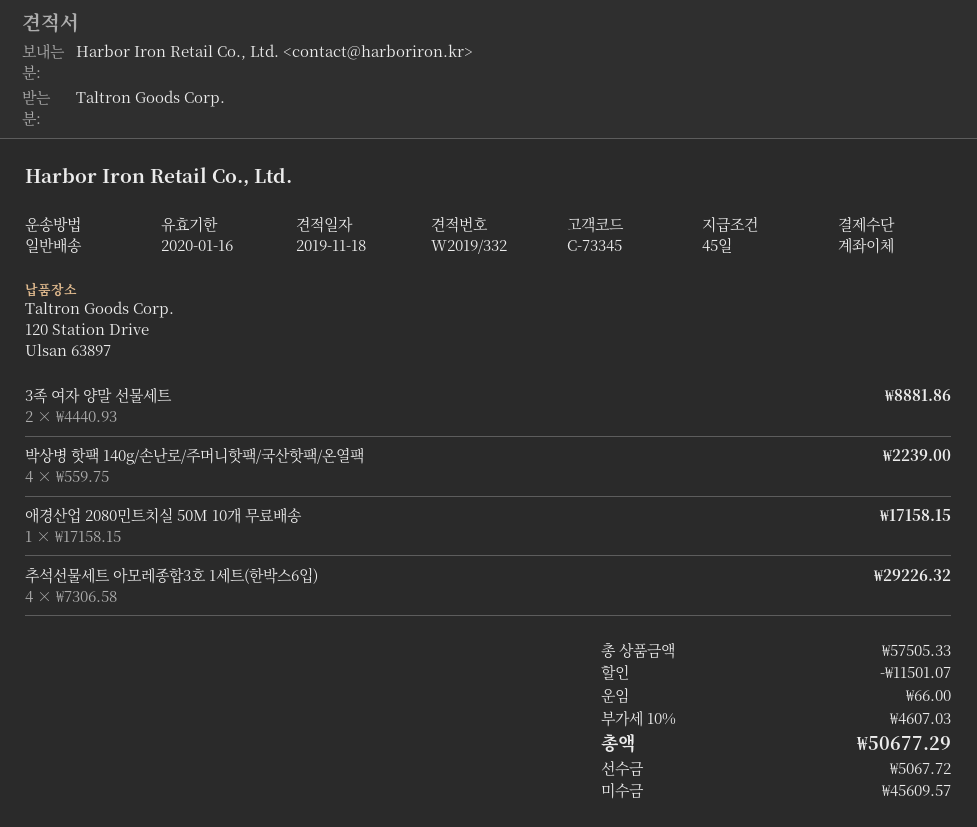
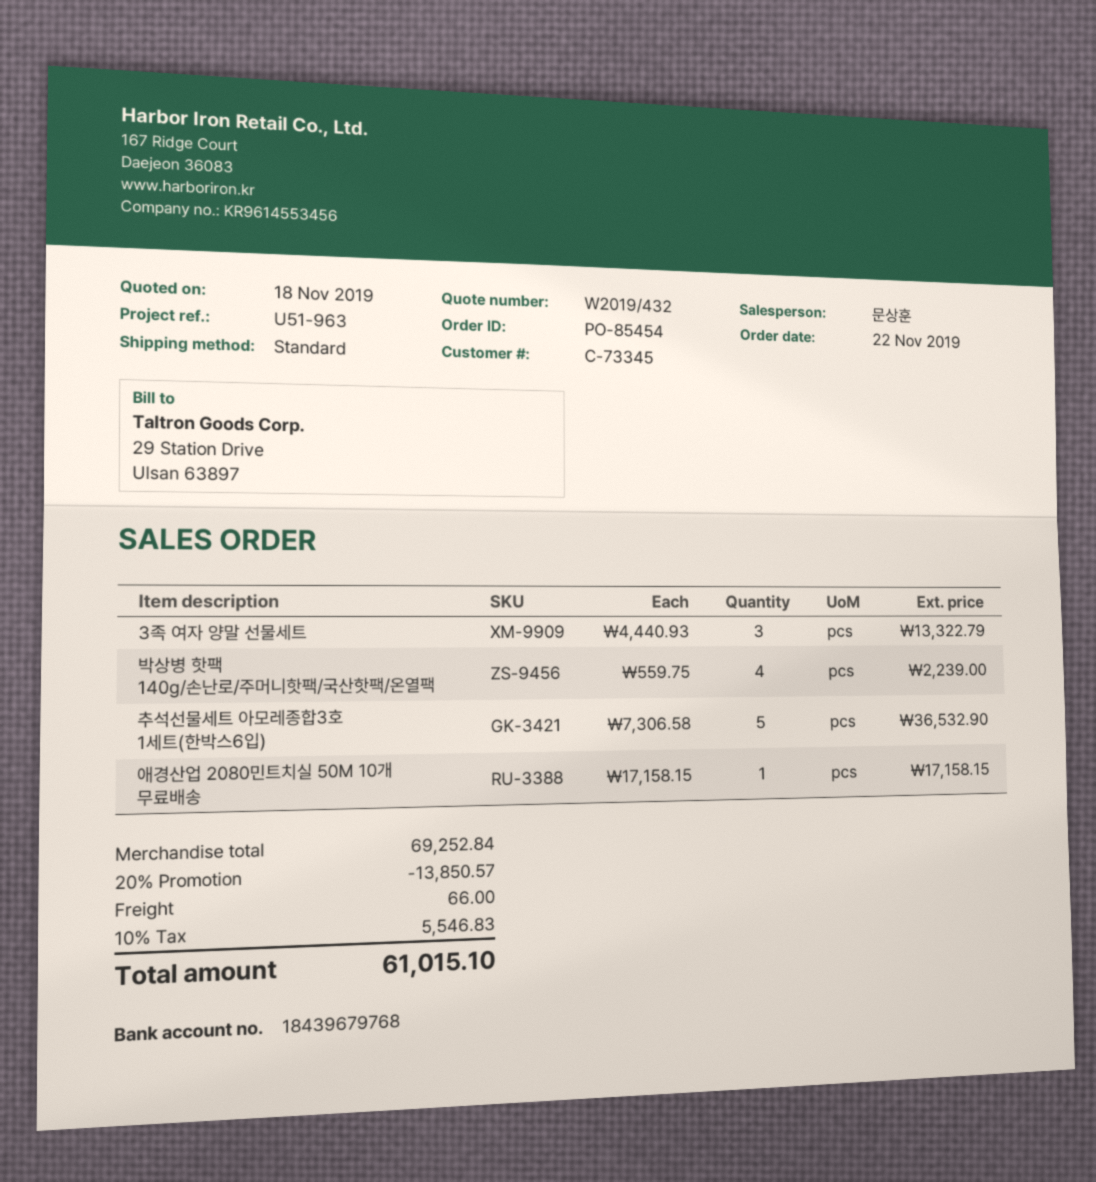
quote number: W2019/332 -> W2019/432
3족 여자 양말 선물세트: 2 x 4440.93 = 8881.86 -> 3 x 4440.93 = 13322.79
추석선물세트 아모레종합3호 1세트(한박스6입): 4 x 7306.58 = 29226.32 -> 5 x 7306.58 = 36532.90
subtotal: 57505.33 -> 69252.84
discount: 11501.07 -> 13850.57
tax: 10% = 4607.03 -> 10% = 5546.83
total: 50677.29 -> 61015.10

